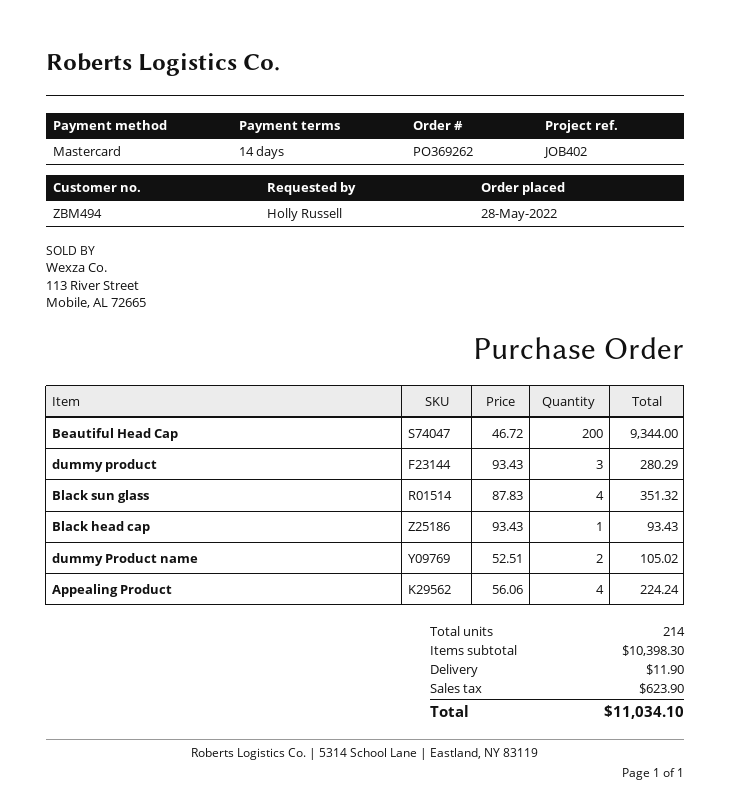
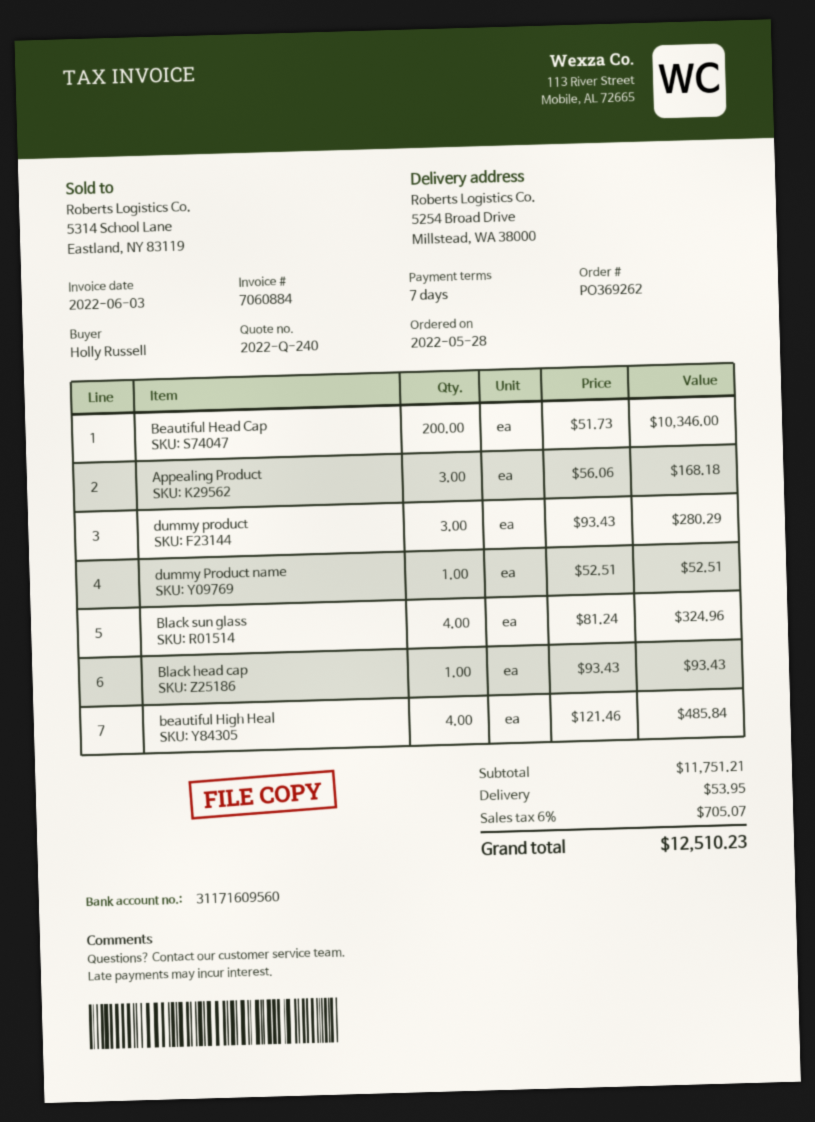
payment terms: 14 days -> 7 days
Beautiful Head Cap: 200 x 46.72 = 9344.00 -> 200 x 51.73 = 10346.00
Black sun glass: 4 x 87.83 = 351.32 -> 4 x 81.24 = 324.96
dummy Product name: 2 x 52.51 = 105.02 -> 1 x 52.51 = 52.51
Appealing Product: 4 x 56.06 = 224.24 -> 3 x 56.06 = 168.18
beautiful High Heal: none -> 4 x 121.46 = 485.84
subtotal: 10398.30 -> 11751.21
shipping: 11.90 -> 53.95
tax: 623.90 -> 705.07
total: 11034.10 -> 12510.23

